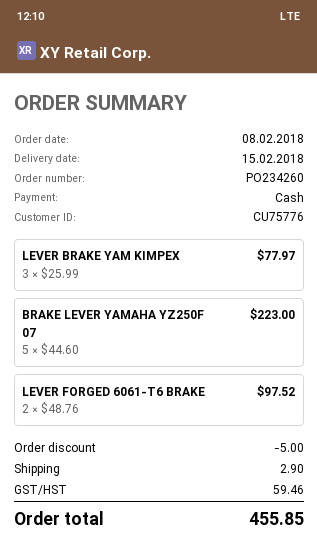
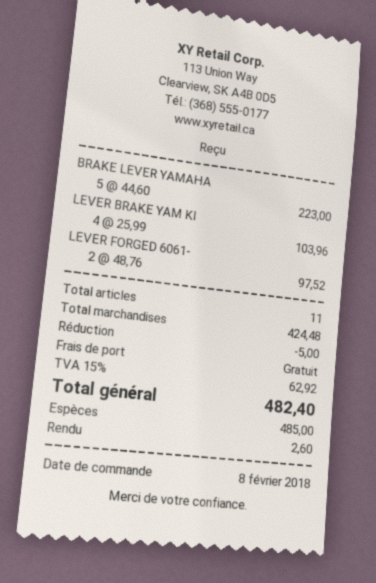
LEVER BRAKE YAM KIMPEX: 3 x 25.99 = 77.97 -> 4 x 25.99 = 103.96
shipping: 2.90 -> 0.00
tax: 59.46 -> 62.92
total: 455.85 -> 482.40

